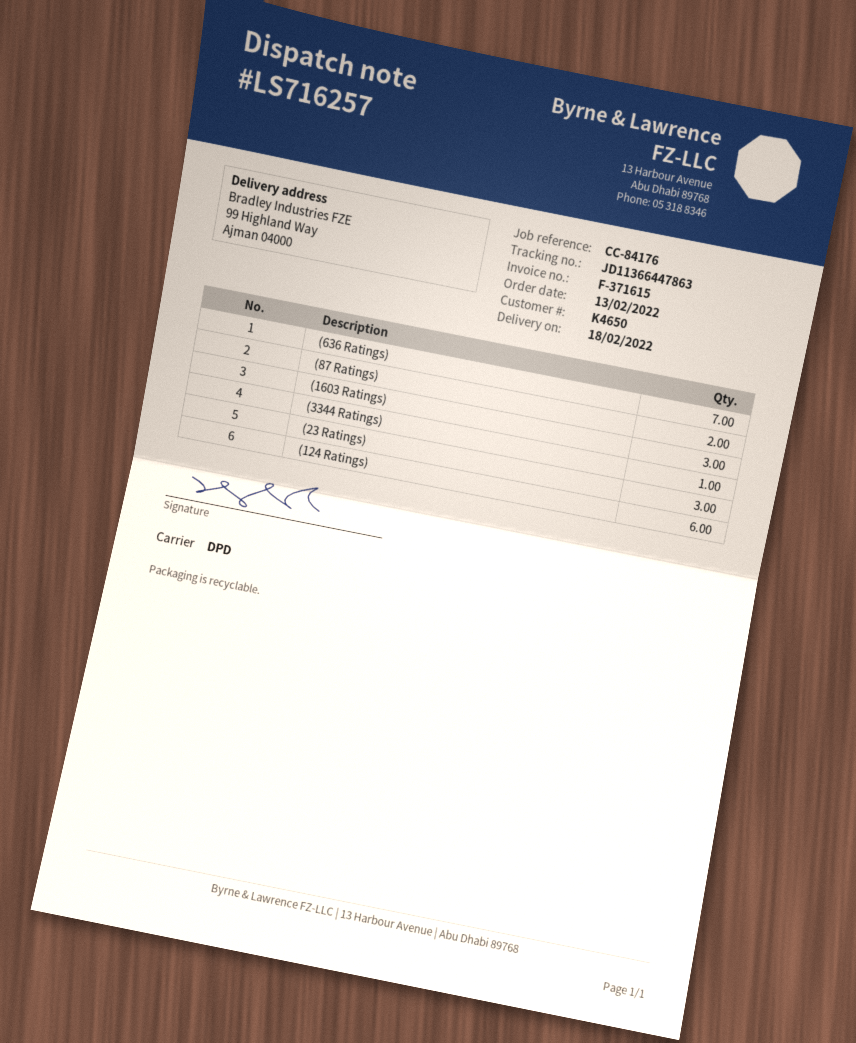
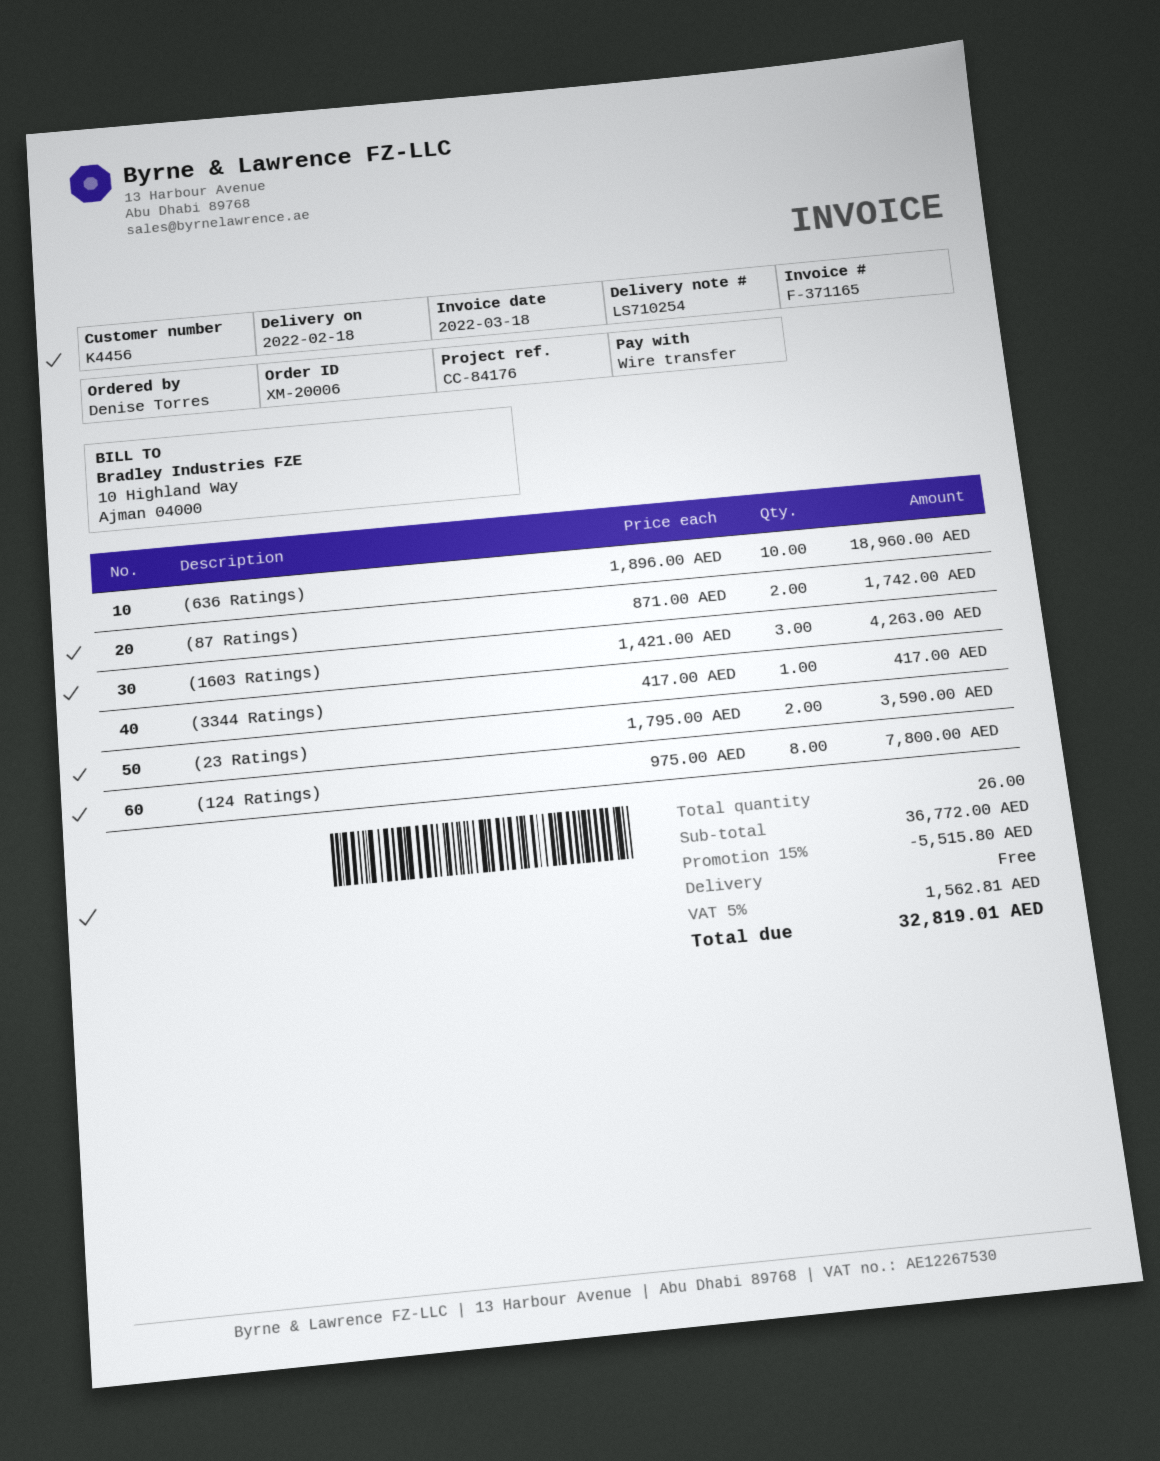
delivery note number: LS716257 -> LS710254
invoice number: F-371615 -> F-371165
customer number: K4650 -> K4456
(636 Ratings): 7 -> 10
(23 Ratings): 3 -> 2
(124 Ratings): 6 -> 8

